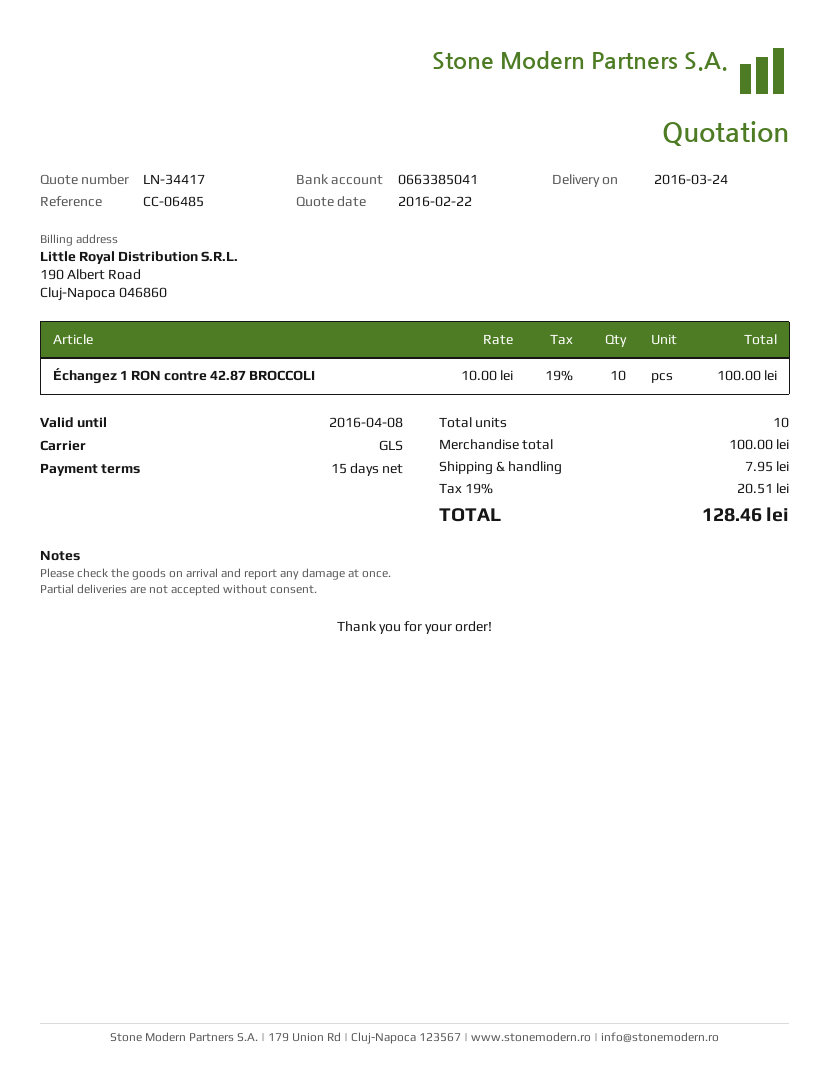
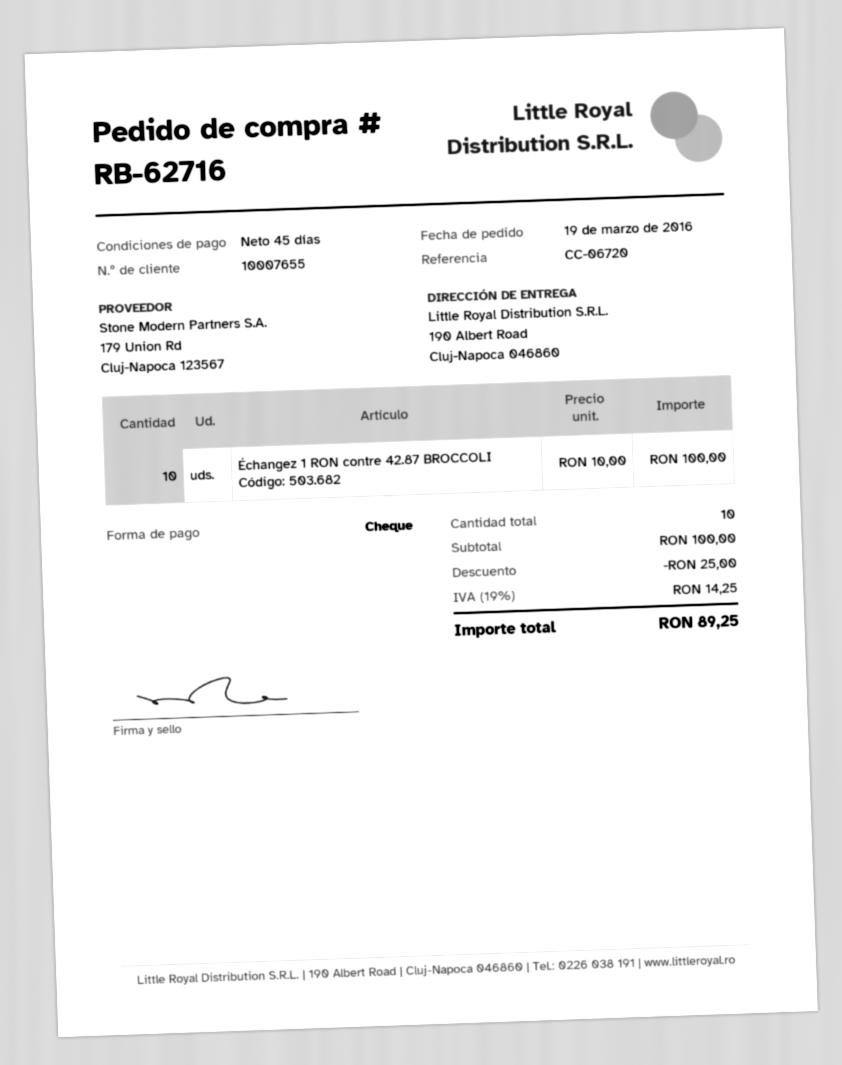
payment terms: 15 days -> 45 days
reference: CC-06485 -> CC-06720
discount: none -> 25.00
shipping: 7.95 -> none
tax: 19% = 20.51 -> 19% = 14.25
total: 128.46 -> 89.25

